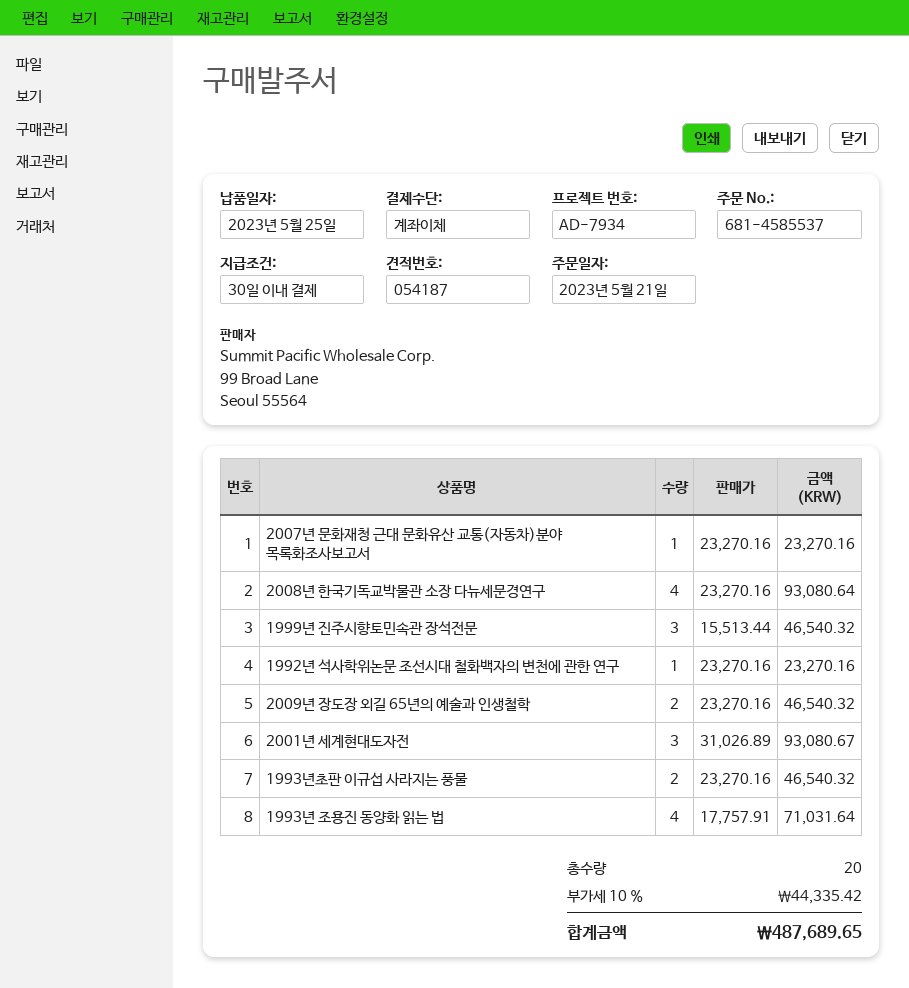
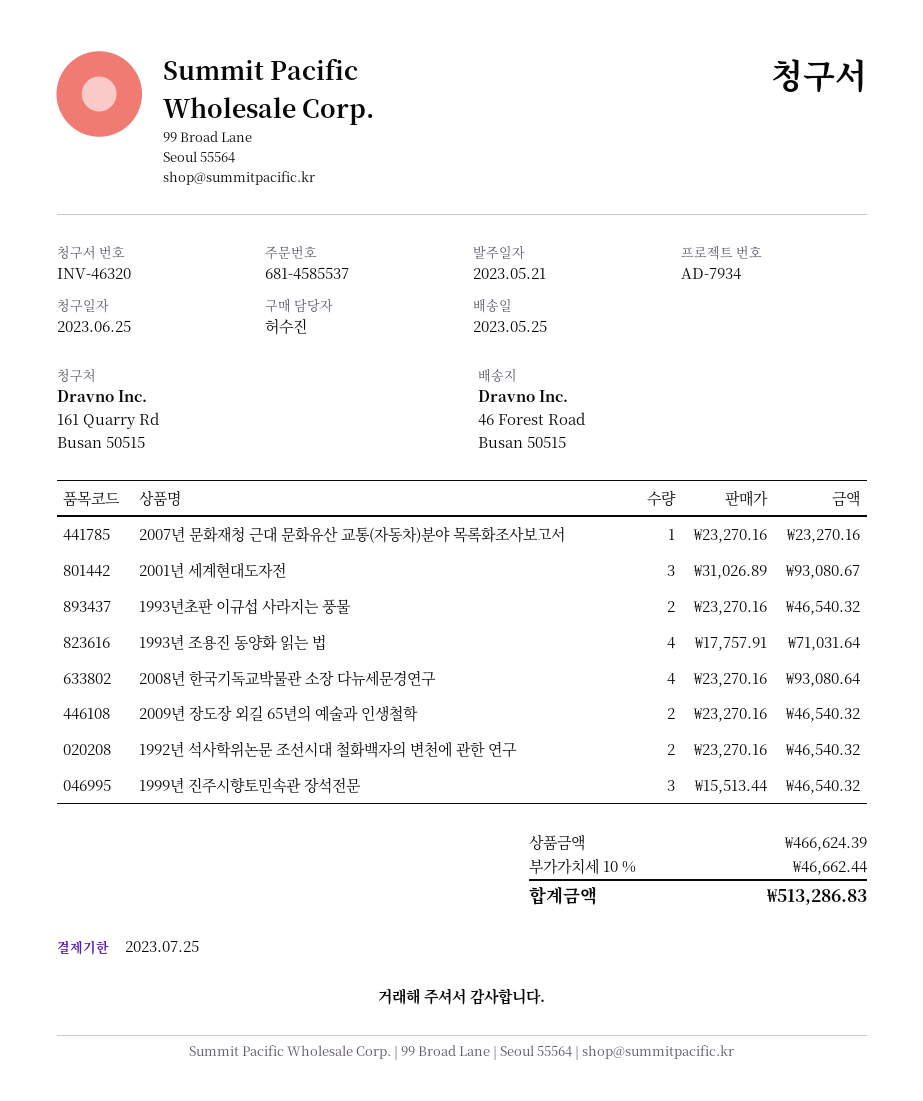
1992년 석사학위논문 조선시대 철화백자의 변천에 관한 연구: 1 x 23270.16 = 23270.16 -> 2 x 23270.16 = 46540.32
tax: 10% = 44335.42 -> 10% = 46662.44
total: 487689.65 -> 513286.83

